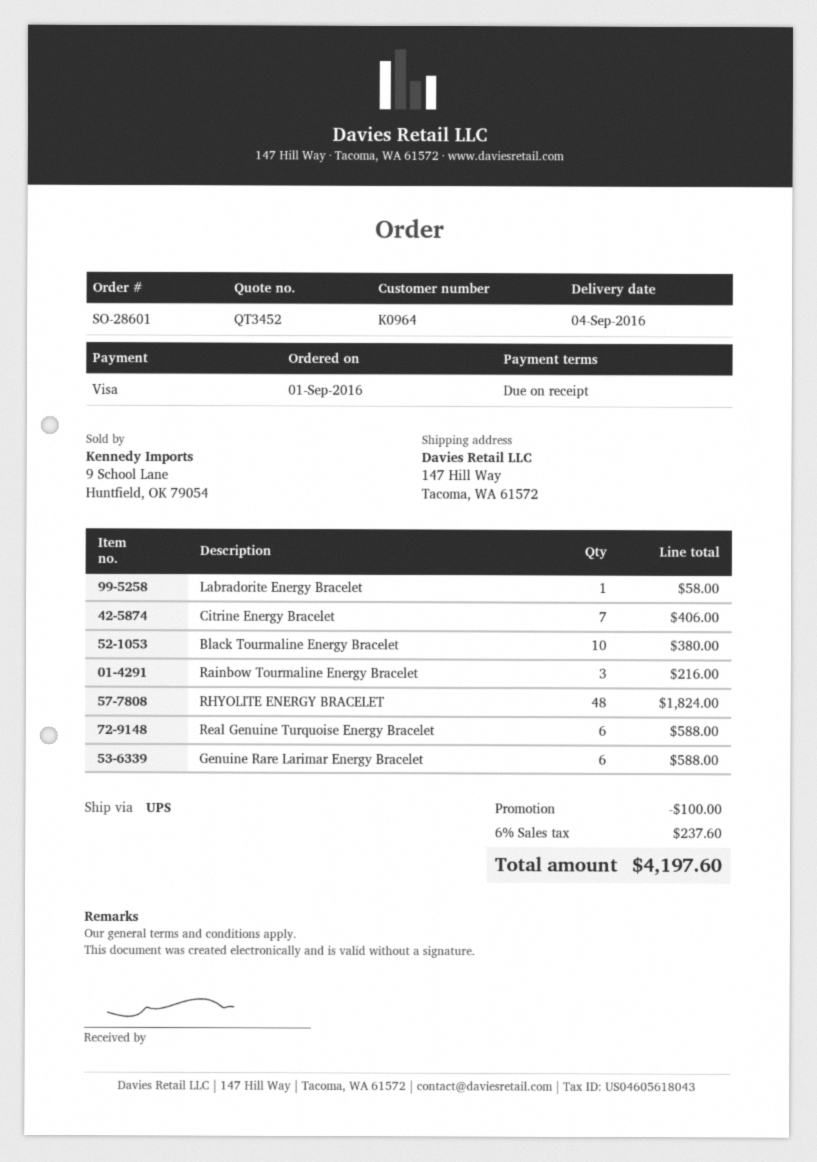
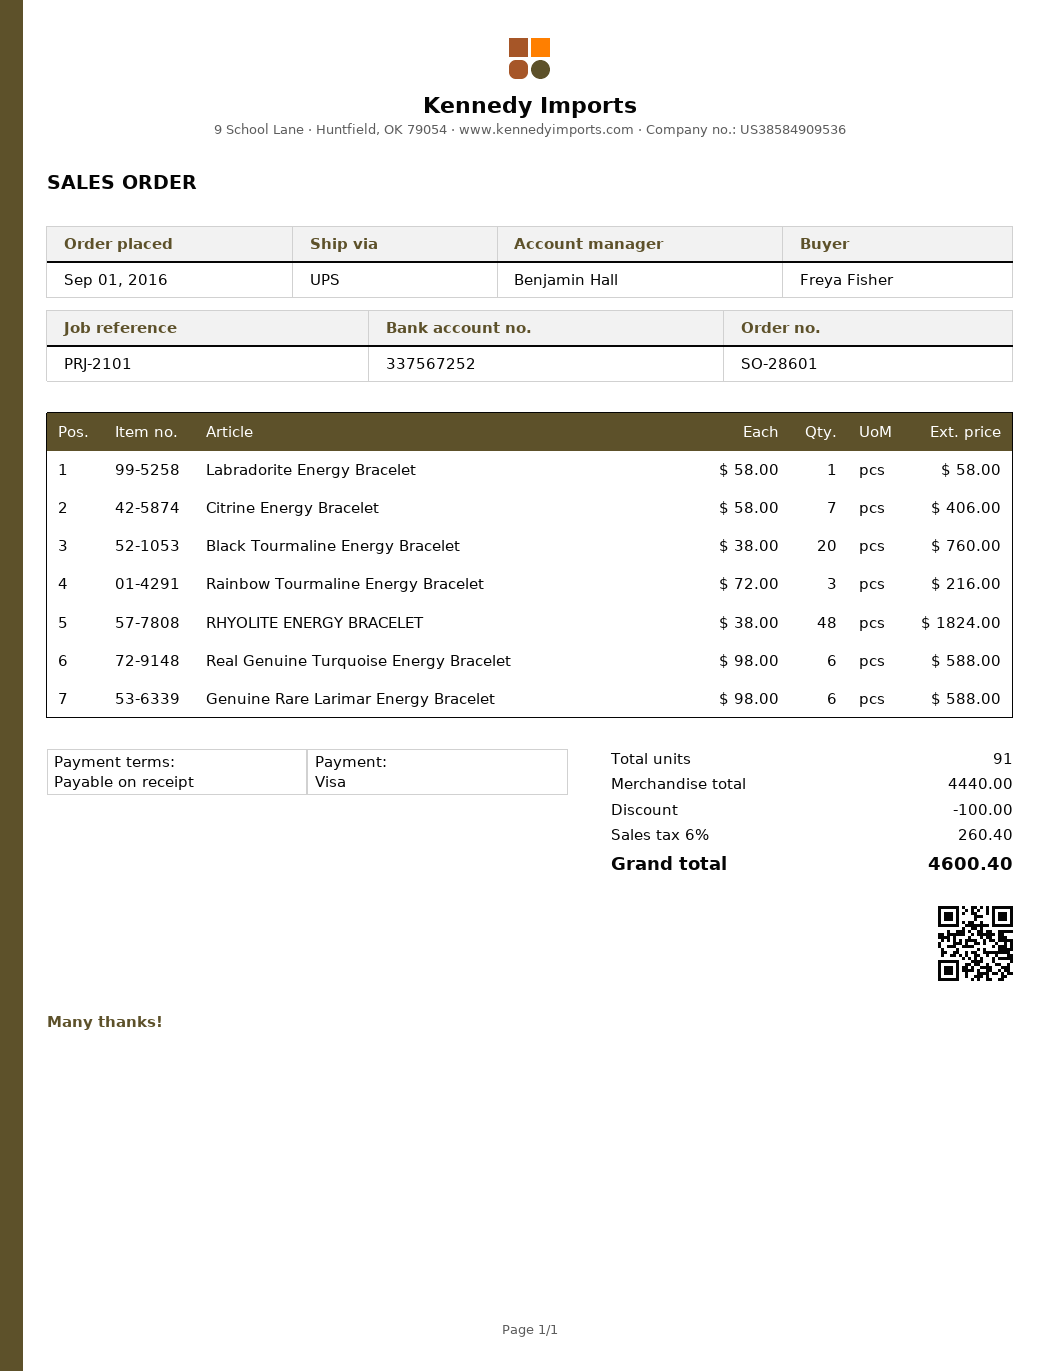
Black Tourmaline Energy Bracelet: 10 for 380.00 -> 20 for 760.00
tax: 6% = 237.60 -> 6% = 260.40
total: 4197.60 -> 4600.40

